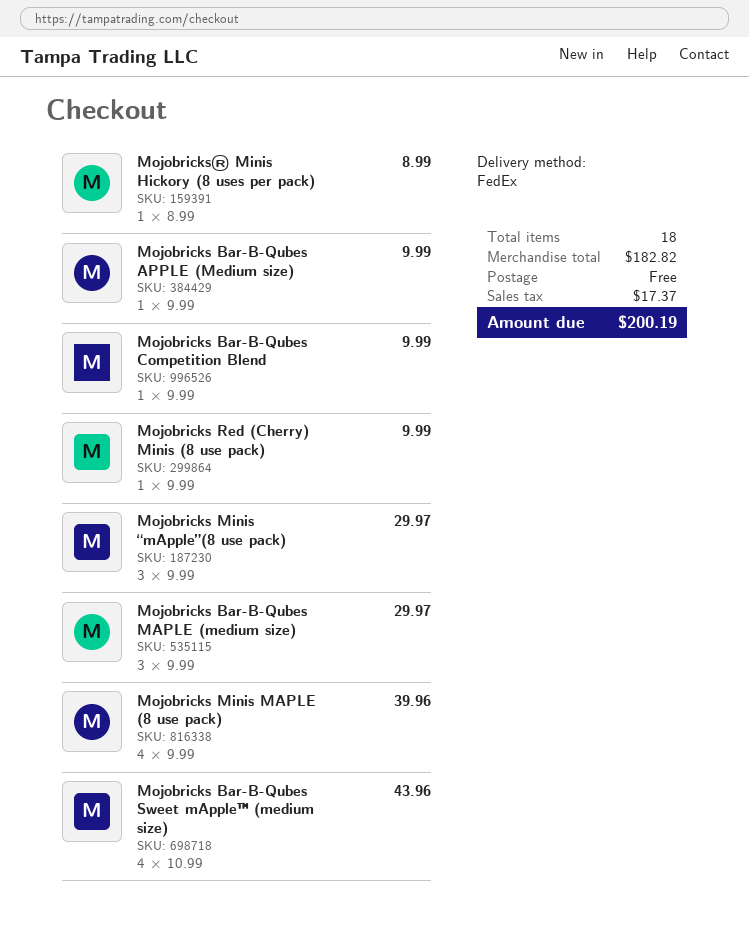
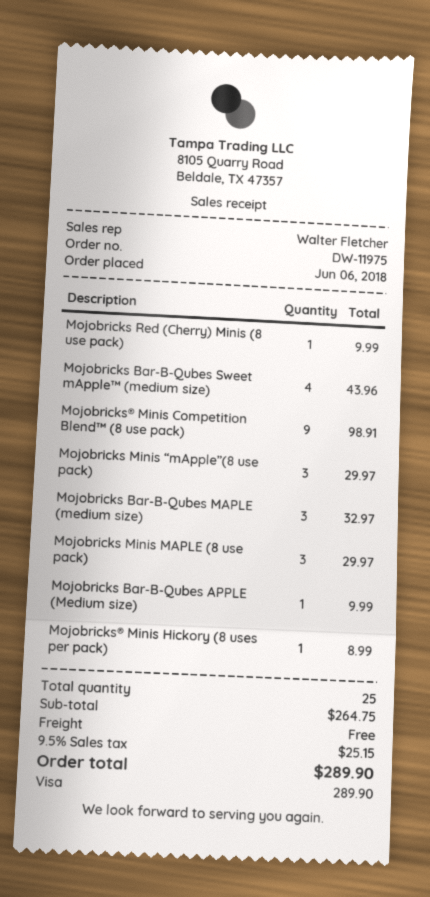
Mojobricks Bar-B-Qubes Competition Blend: 1 for 9.99 -> none
Mojobricks Bar-B-Qubes MAPLE (medium size): 3 for 29.97 -> 3 for 32.97
Mojobricks Minis MAPLE (8 use pack): 4 for 39.96 -> 3 for 29.97
Mojobricks® Minis Competition Blend™ (8 use pack): none -> 9 for 98.91
total quantity: 18 -> 25
subtotal: 182.82 -> 264.75
tax: 17.37 -> 25.15
total: 200.19 -> 289.90

